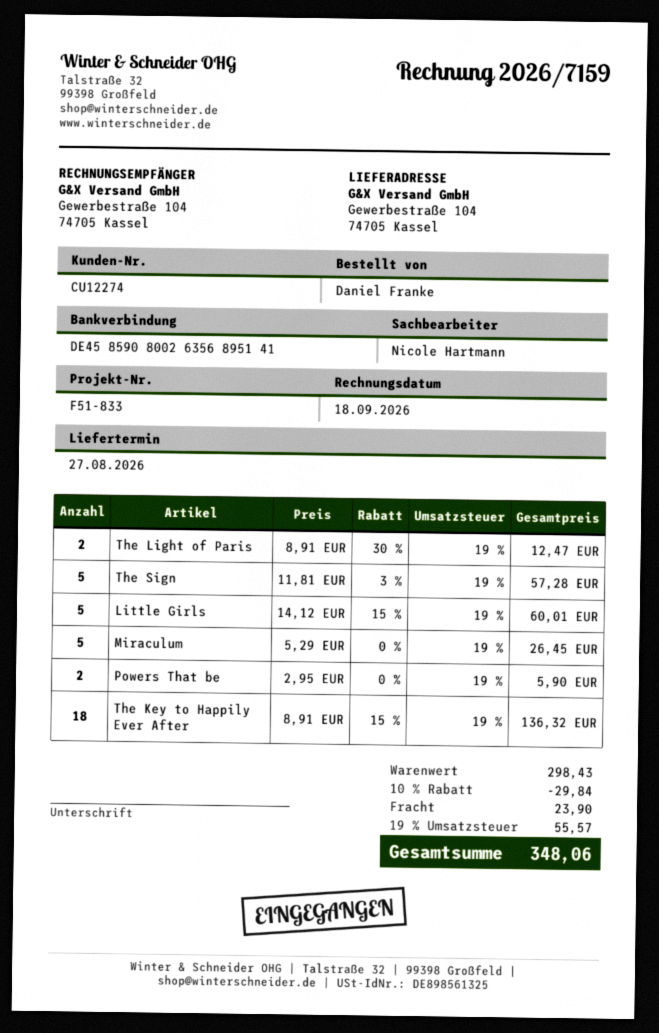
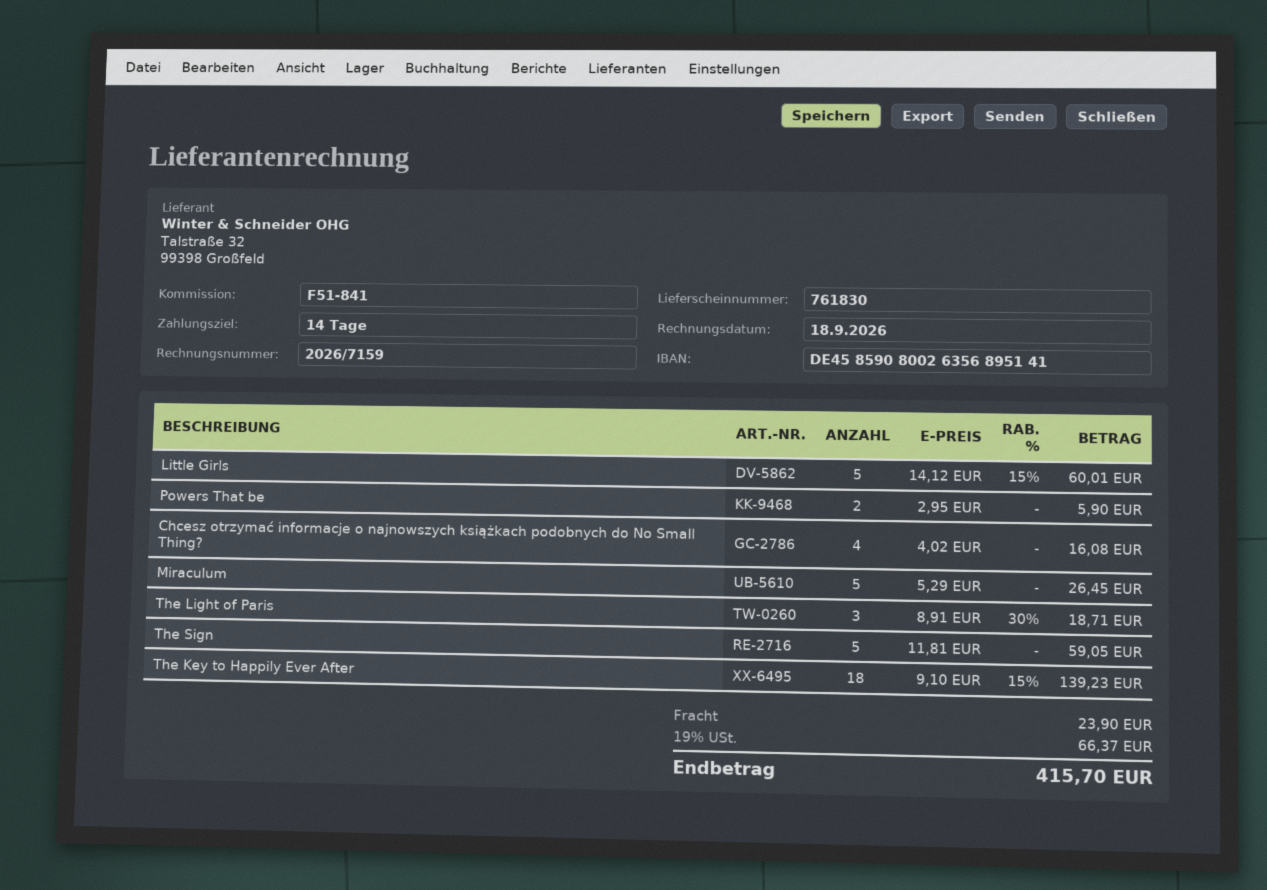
reference: F51-833 -> F51-841
The Light of Paris: 2 x 8.91 - 30% = 12.47 -> 3 x 8.91 - 30% = 18.71
The Sign: 5 x 11.81 - 3% = 57.28 -> 5 x 11.81 = 59.05
The Key to Happily Ever After: 18 x 8.91 - 15% = 136.32 -> 18 x 9.10 - 15% = 139.23
Chcesz otrzymać informacje o najnowszych książkach podobnych do No Small Thing?: none -> 4 x 4.02 = 16.08
discount: 10% = 29.84 -> none
tax: 19% = 55.57 -> 19% = 66.37
total: 348.06 -> 415.70

